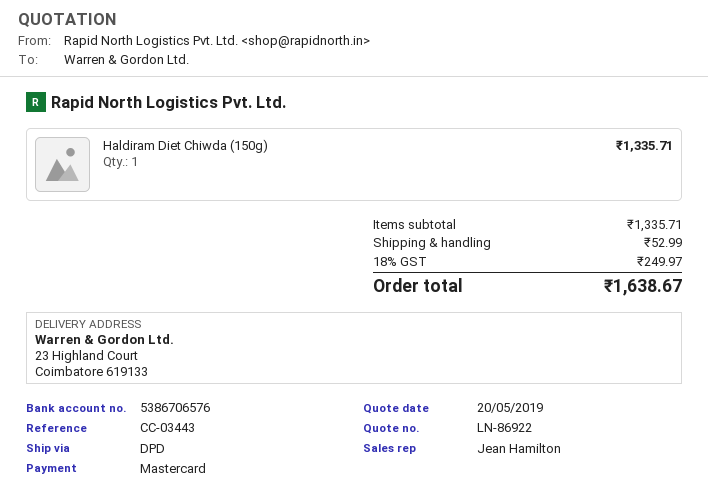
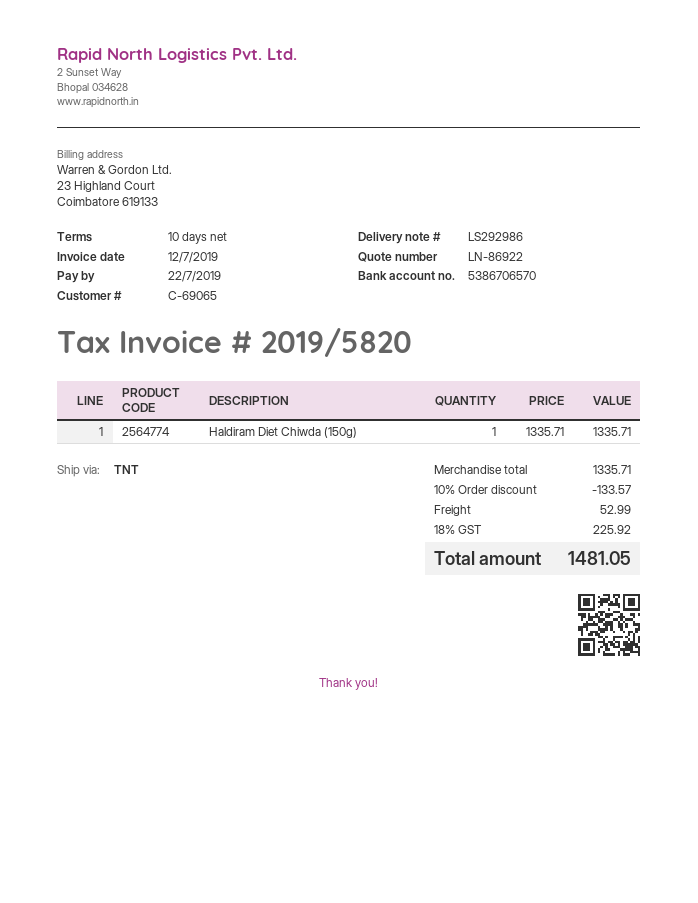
bank account: 5386706576 -> 5386706570
shipping method: DPD -> TNT
discount: none -> 10% = 133.57
tax: 18% = 249.97 -> 18% = 225.92
total: 1638.67 -> 1481.05

